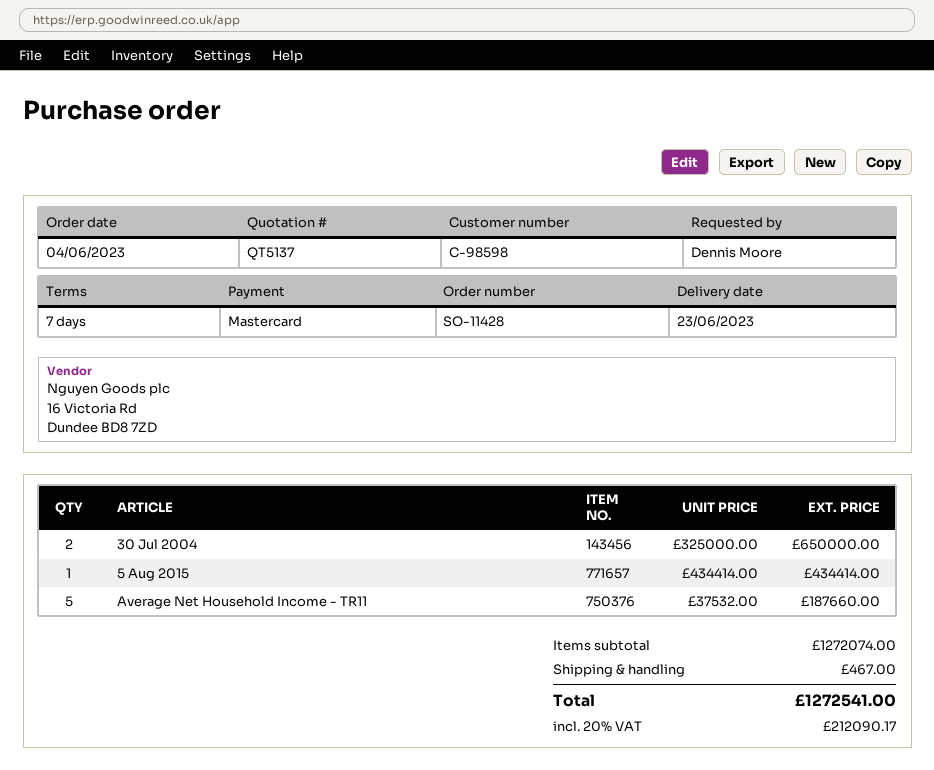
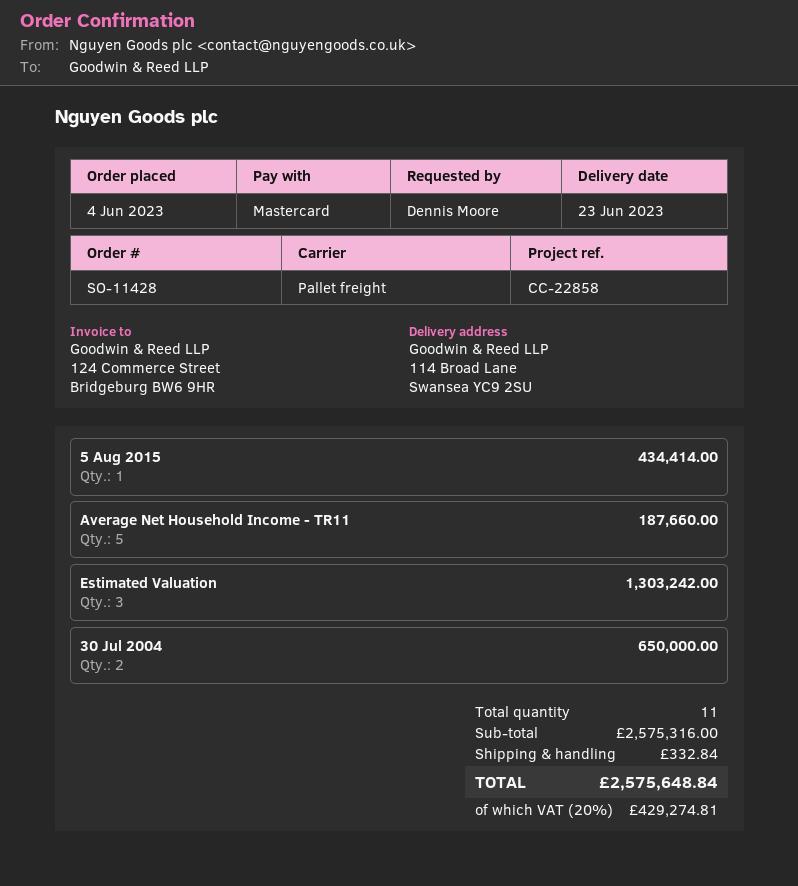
Estimated Valuation: none -> 3 for 1303242.00
subtotal: 1272074.00 -> 2575316.00
shipping: 467.00 -> 332.84
tax: 20% = 212090.17 -> 20% = 429274.81
total: 1272541.00 -> 2575648.84

